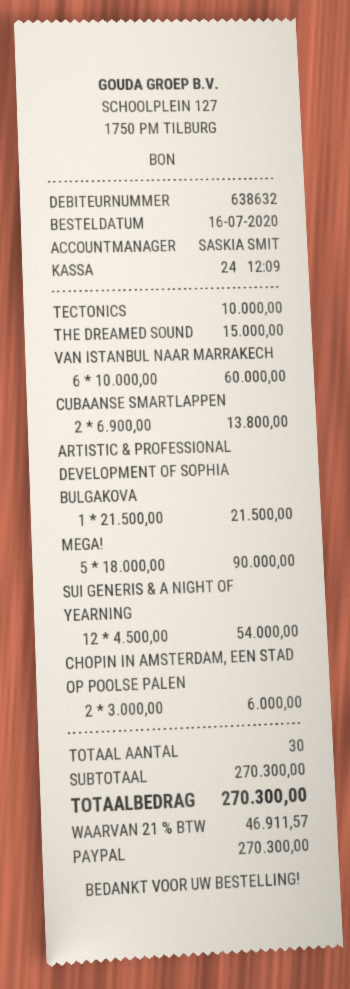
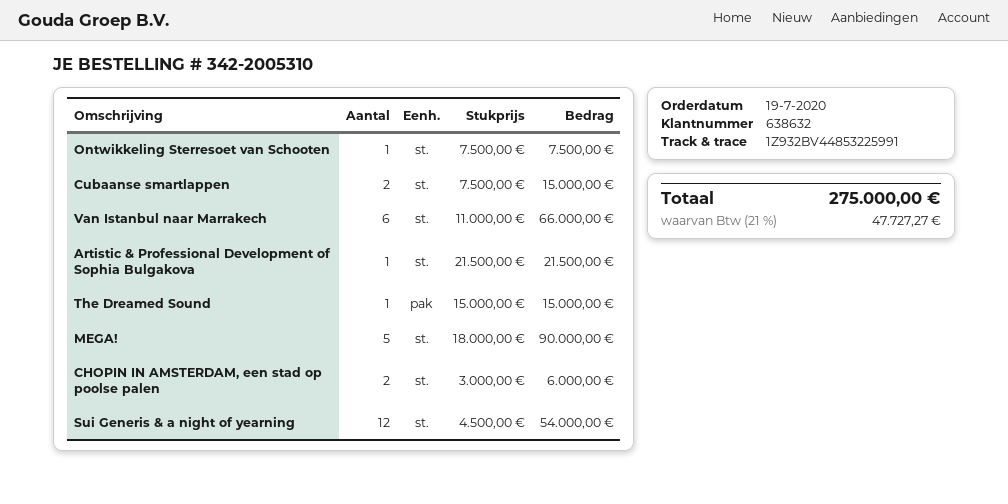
order date: 2020-07-16 -> 2020-07-19
TECTONICS: 1 x 10000.00 = 10000.00 -> none
VAN ISTANBUL NAAR MARRAKECH: 6 x 10000.00 = 60000.00 -> 6 x 11000.00 = 66000.00
CUBAANSE SMARTLAPPEN: 2 x 6900.00 = 13800.00 -> 2 x 7500.00 = 15000.00
Ontwikkeling Sterresoet van Schooten: none -> 1 x 7500.00 = 7500.00
tax: 21% = 46911.57 -> 21% = 47727.27
total: 270300.00 -> 275000.00

